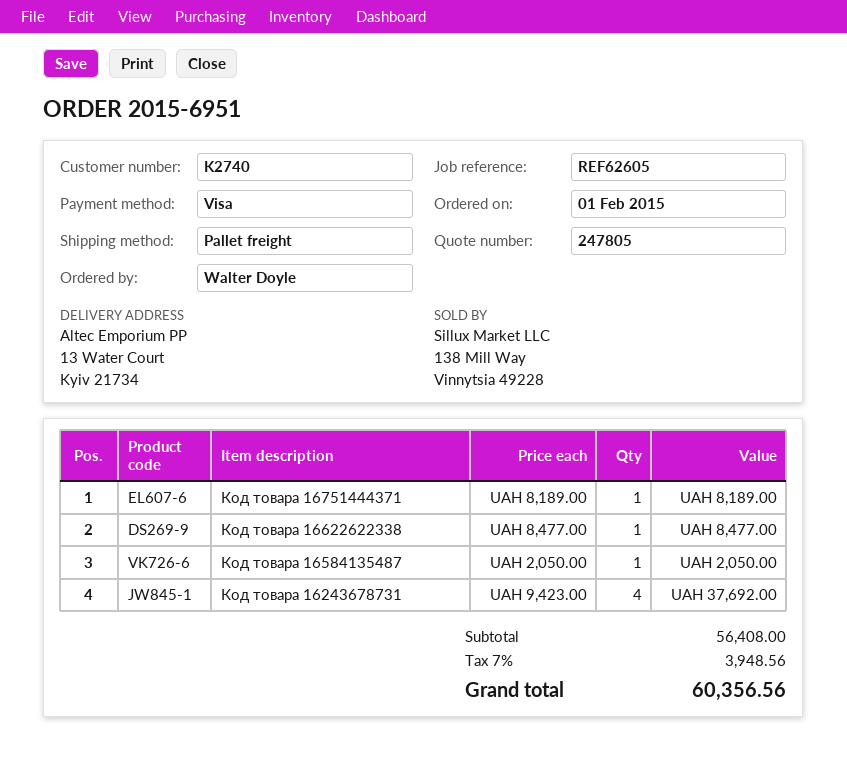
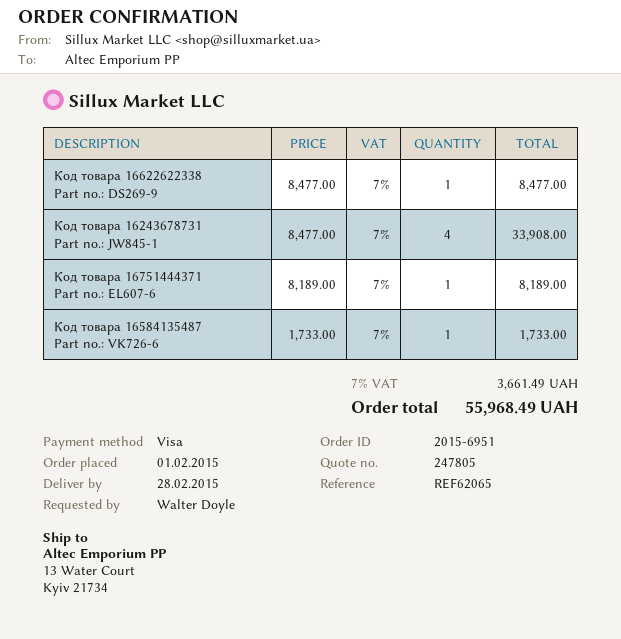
reference: REF62605 -> REF62065
Код товара 16584135487: 1 x 2050.00 = 2050.00 -> 1 x 1733.00 = 1733.00
Код товара 16243678731: 4 x 9423.00 = 37692.00 -> 4 x 8477.00 = 33908.00
tax: 7% = 3948.56 -> 7% = 3661.49
total: 60356.56 -> 55968.49

